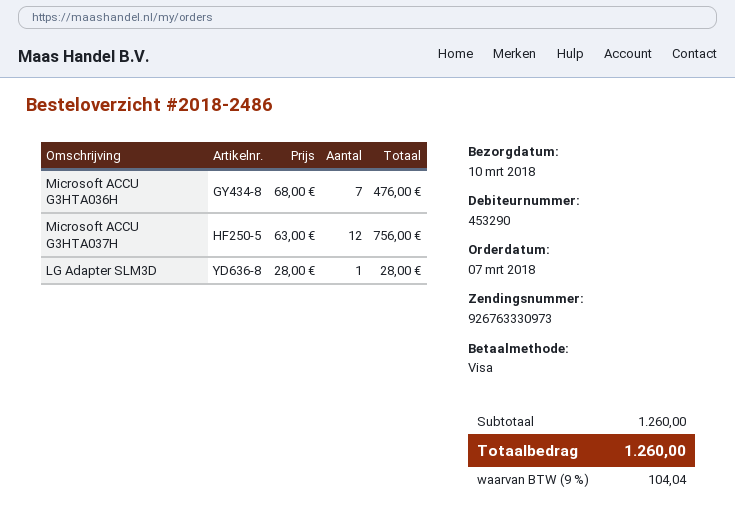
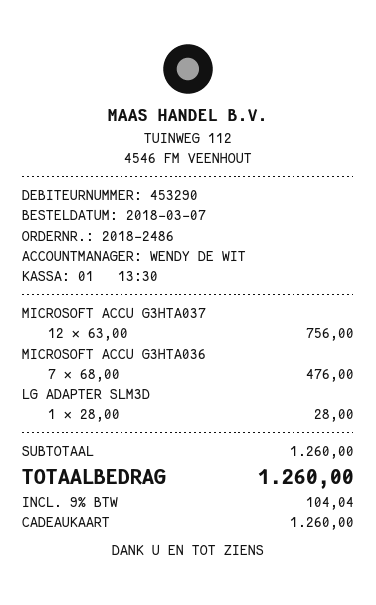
payment method: Visa -> gift card

